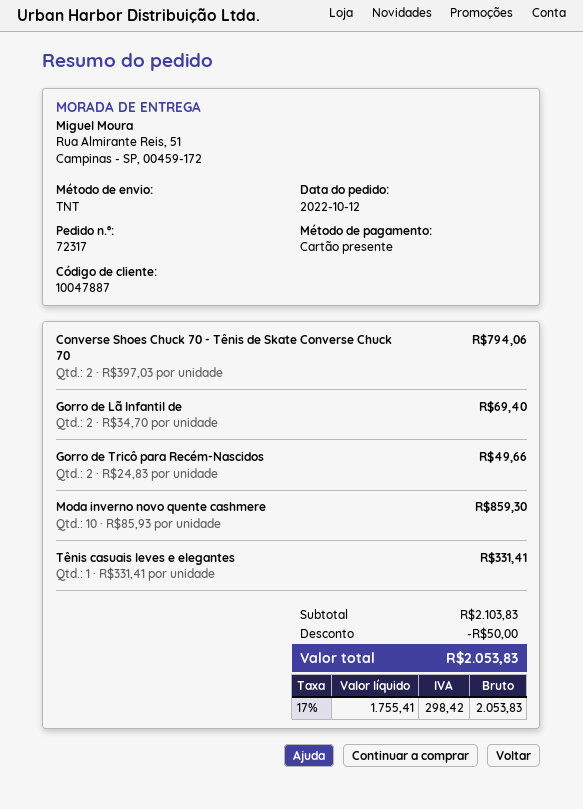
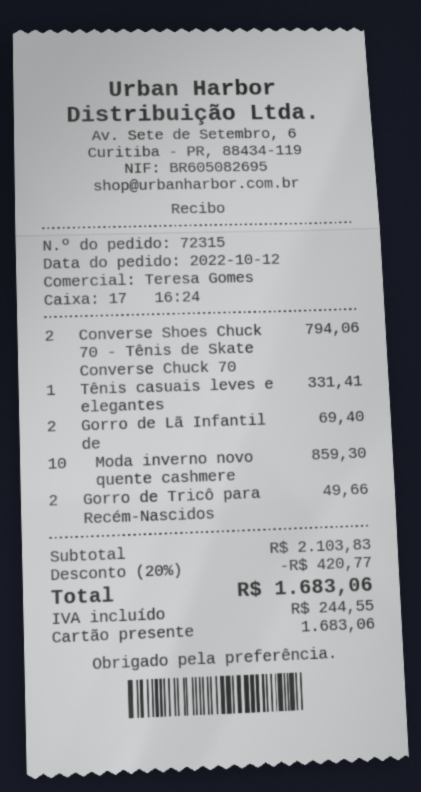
order number: 72317 -> 72315
discount: 50.00 -> 420.77
tax: 298.42 -> 244.55
total: 2053.83 -> 1683.06

